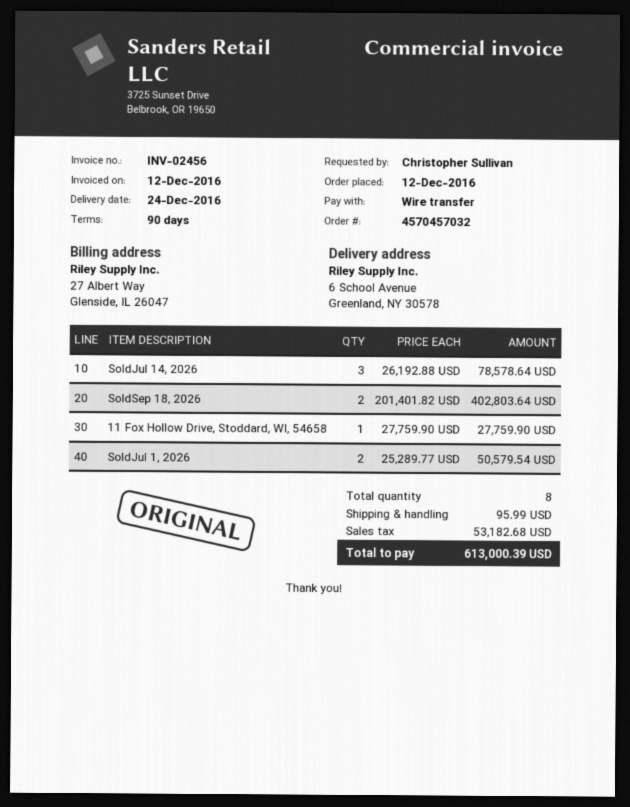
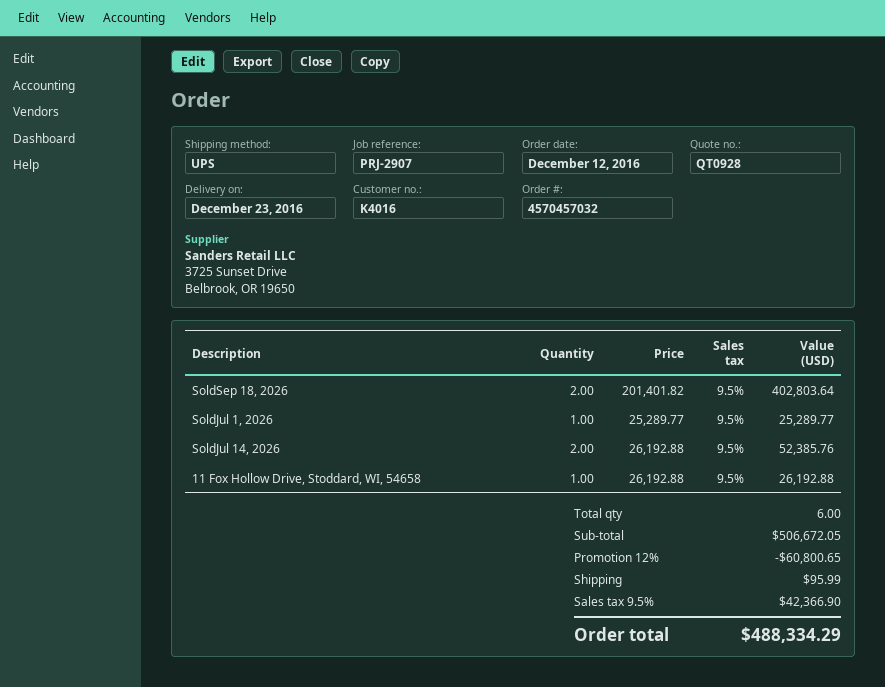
delivery date: 2016-12-24 -> 2016-12-23
SoldJul 14, 2026: 3 x 26192.88 = 78578.64 -> 2 x 26192.88 = 52385.76
11 Fox Hollow Drive, Stoddard, WI, 54658: 1 x 27759.90 = 27759.90 -> 1 x 26192.88 = 26192.88
SoldJul 1, 2026: 2 x 25289.77 = 50579.54 -> 1 x 25289.77 = 25289.77
total quantity: 8 -> 6
discount: none -> 12% = 60800.65
tax: 53182.68 -> 42366.90
total: 613000.39 -> 488334.29

